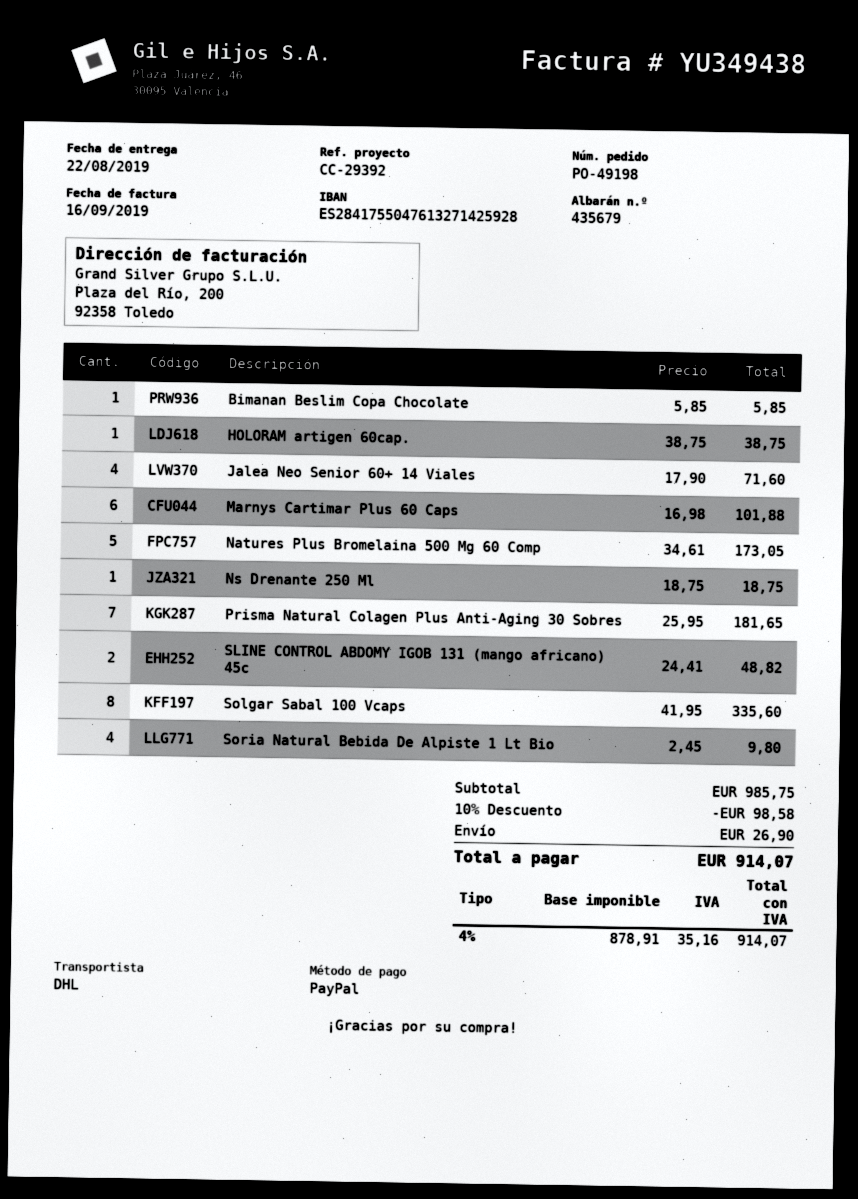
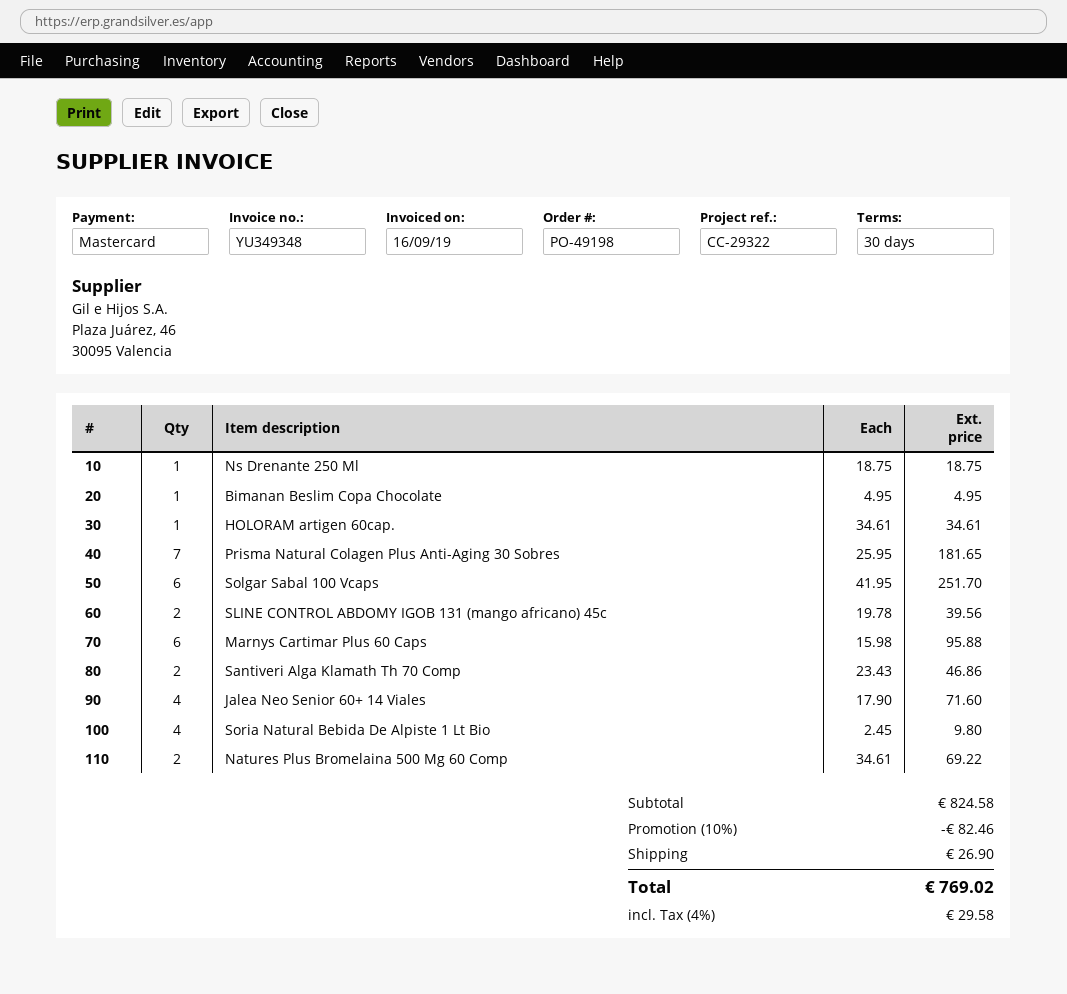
invoice number: YU349438 -> YU349348
reference: CC-29392 -> CC-29322
payment method: PayPal -> Mastercard
Bimanan Beslim Copa Chocolate: 1 x 5.85 = 5.85 -> 1 x 4.95 = 4.95
HOLORAM artigen 60cap.: 1 x 38.75 = 38.75 -> 1 x 34.61 = 34.61
Marnys Cartimar Plus 60 Caps: 6 x 16.98 = 101.88 -> 6 x 15.98 = 95.88
Natures Plus Bromelaina 500 Mg 60 Comp: 5 x 34.61 = 173.05 -> 2 x 34.61 = 69.22
SLINE CONTROL ABDOMY IGOB 131 (mango africano) 45c: 2 x 24.41 = 48.82 -> 2 x 19.78 = 39.56
Solgar Sabal 100 Vcaps: 8 x 41.95 = 335.60 -> 6 x 41.95 = 251.70
Santiveri Alga Klamath Th 70 Comp: none -> 2 x 23.43 = 46.86
subtotal: 985.75 -> 824.58
discount: 10% = 98.58 -> 10% = 82.46
tax: 4% = 35.16 -> 4% = 29.58
total: 914.07 -> 769.02

